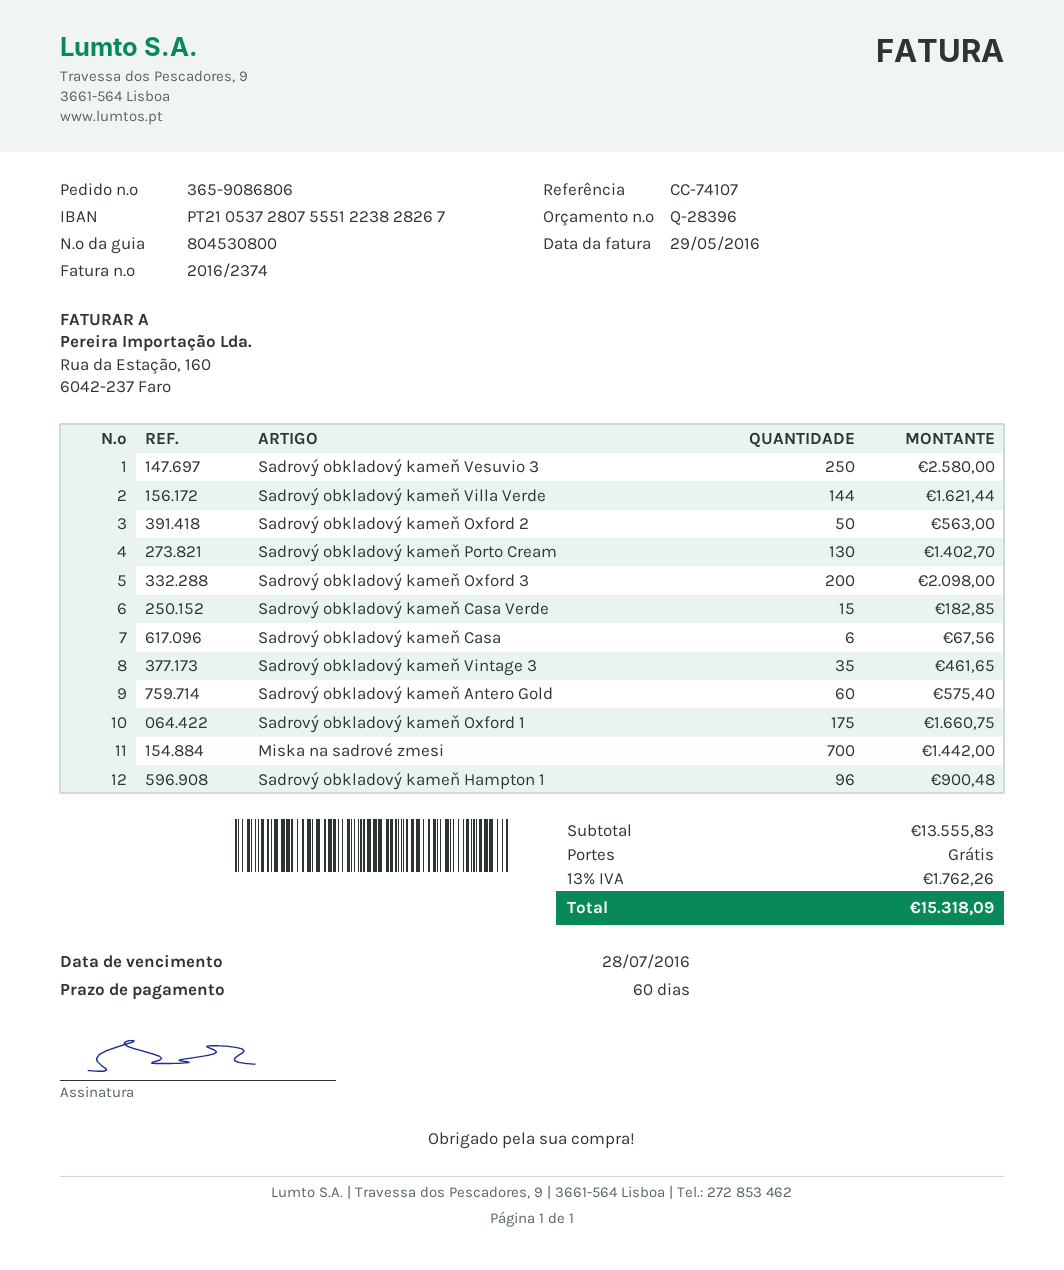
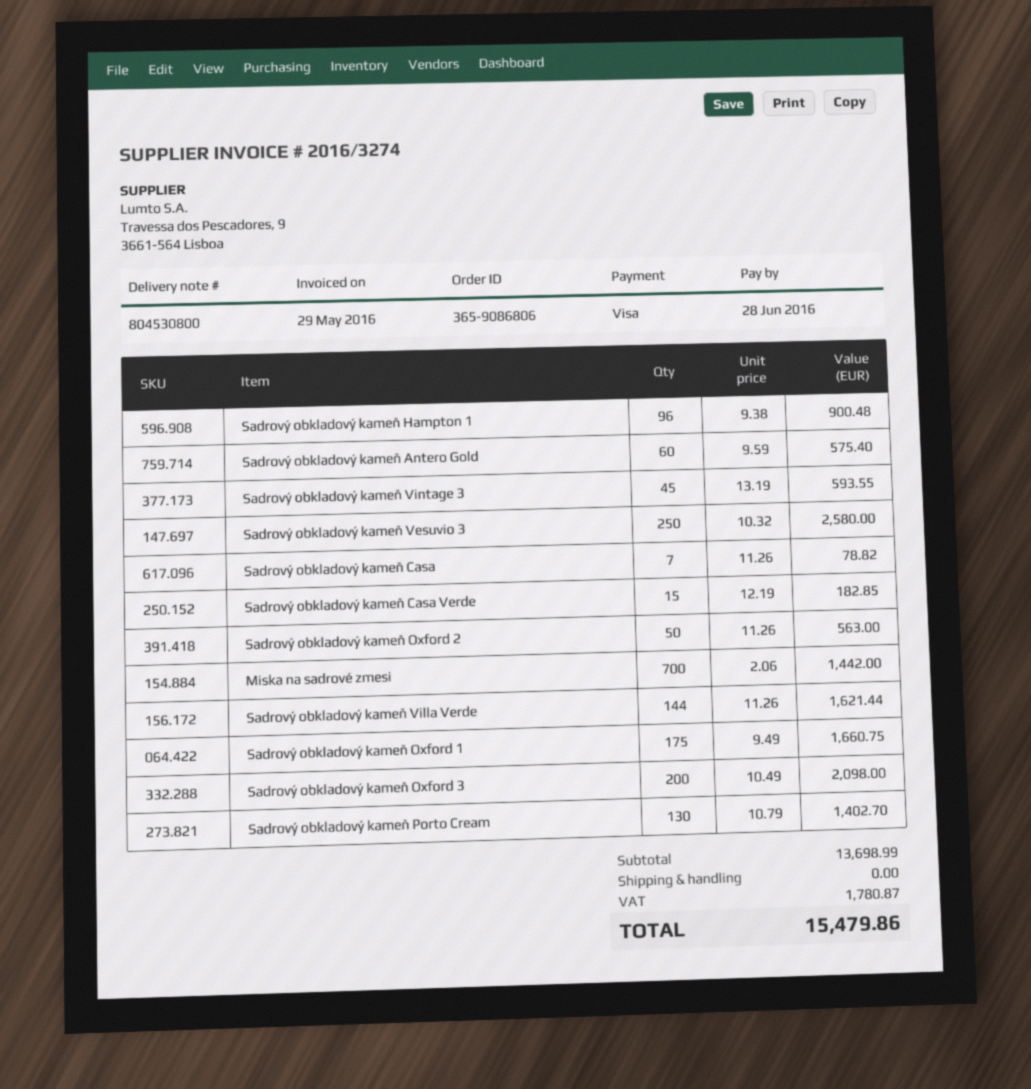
invoice number: 2016/2374 -> 2016/3274
due date: 2016-07-28 -> 2016-06-28
Sadrový obkladový kameň Casa: 6 for 67.56 -> 7 for 78.82
Sadrový obkladový kameň Vintage 3: 35 for 461.65 -> 45 for 593.55
subtotal: 13555.83 -> 13698.99
tax: 1762.26 -> 1780.87
total: 15318.09 -> 15479.86

